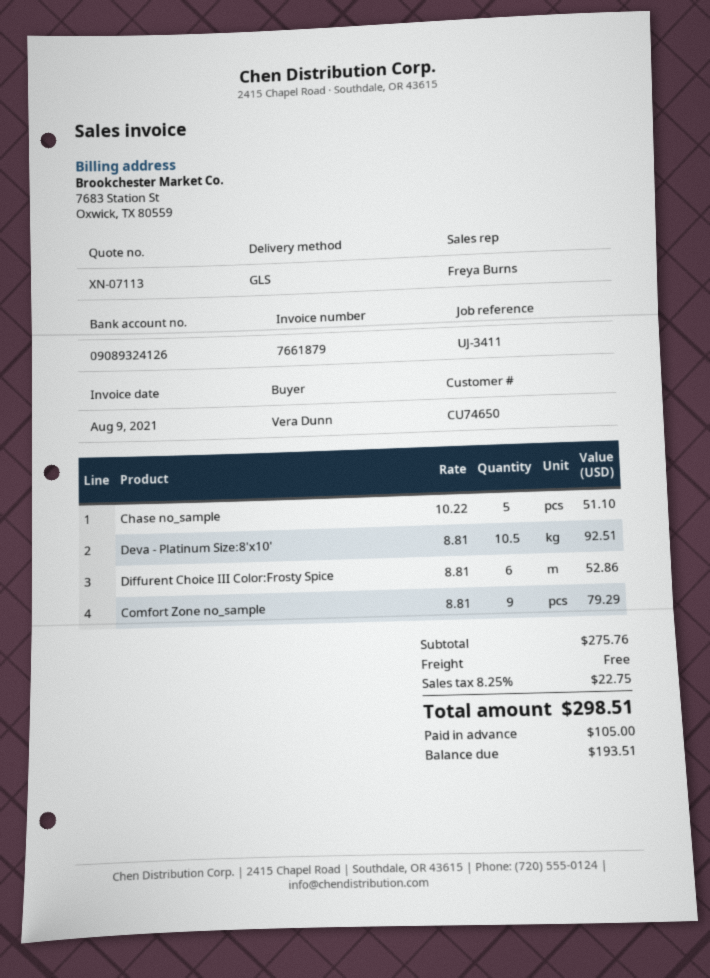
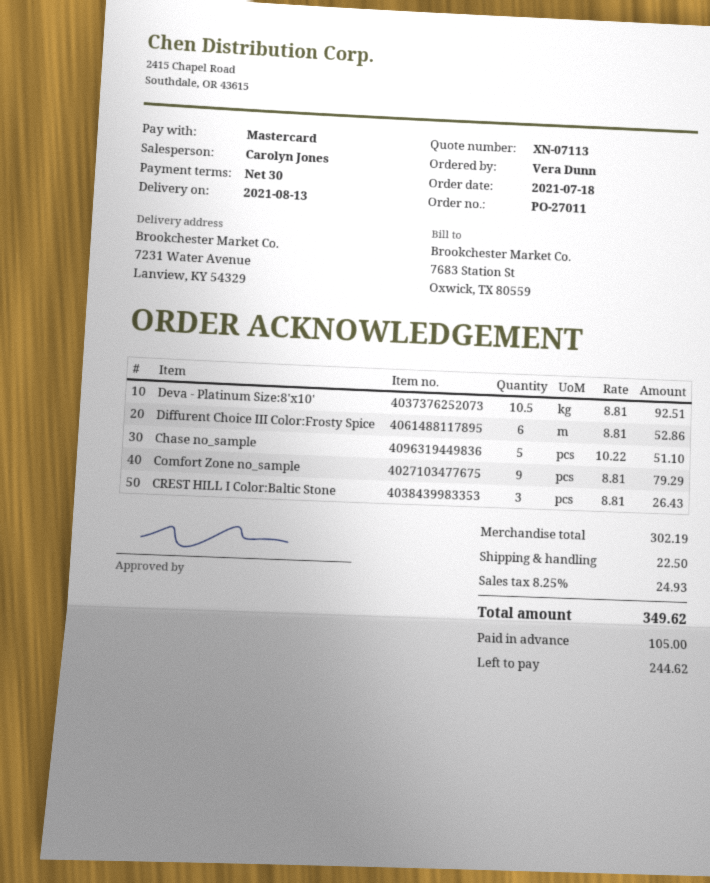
sales rep: Freya Burns -> Carolyn Jones
CREST HILL I Color:Baltic Stone: none -> 3 x 8.81 = 26.43
subtotal: 275.76 -> 302.19
shipping: 0.00 -> 22.50
tax: 8.25% = 22.75 -> 8.25% = 24.93
total: 298.51 -> 349.62
balance: 193.51 -> 244.62

